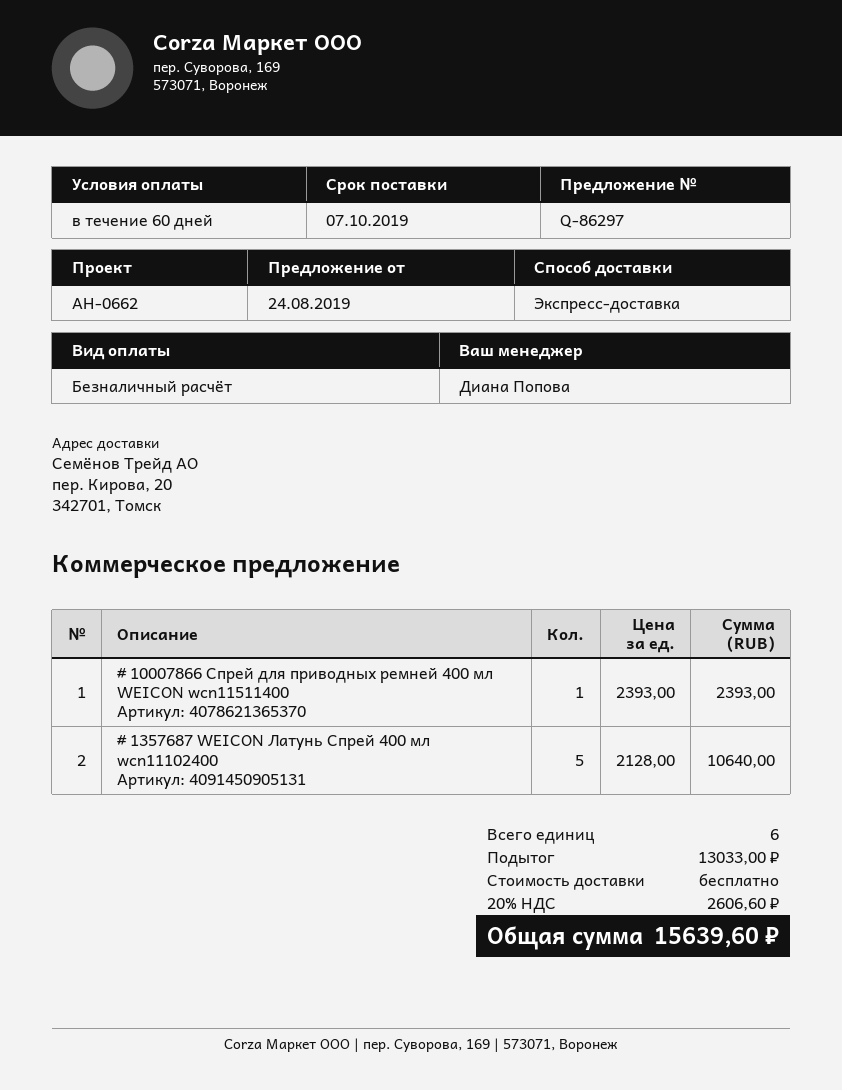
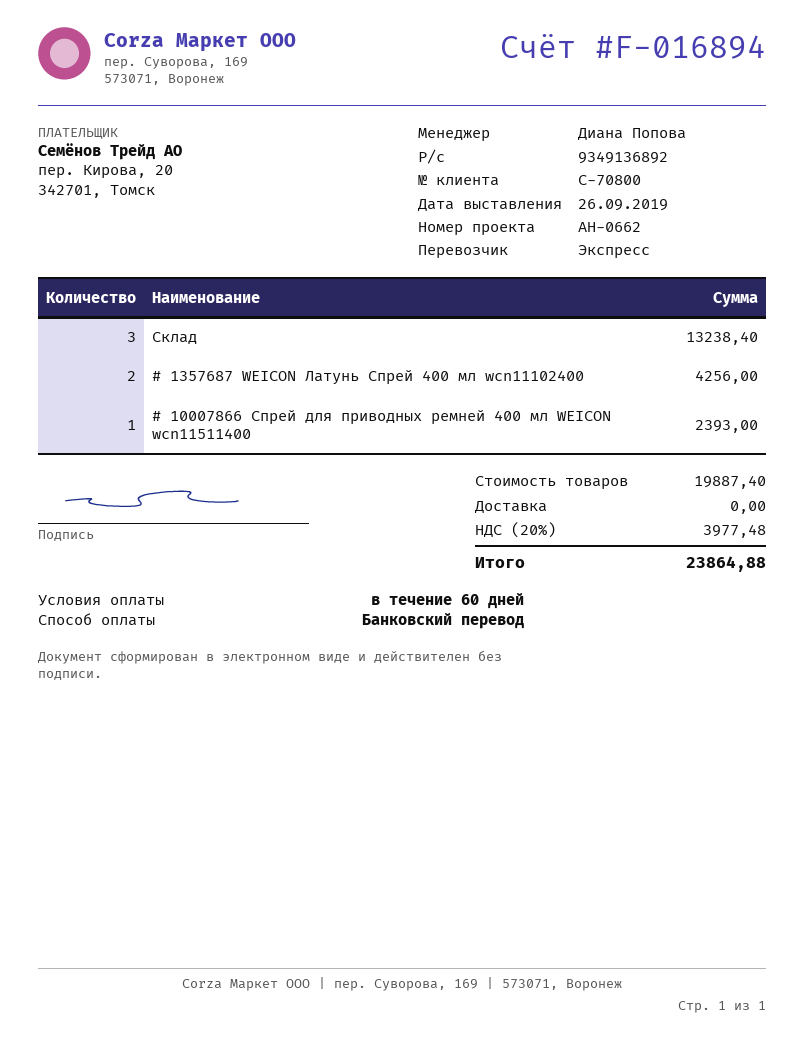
# 1357687 WEICON Латунь Спрей 400 мл wcn11102400: 5 for 10640.00 -> 2 for 4256.00
Склад: none -> 3 for 13238.40
subtotal: 13033.00 -> 19887.40
tax: 20% = 2606.60 -> 20% = 3977.48
total: 15639.60 -> 23864.88

